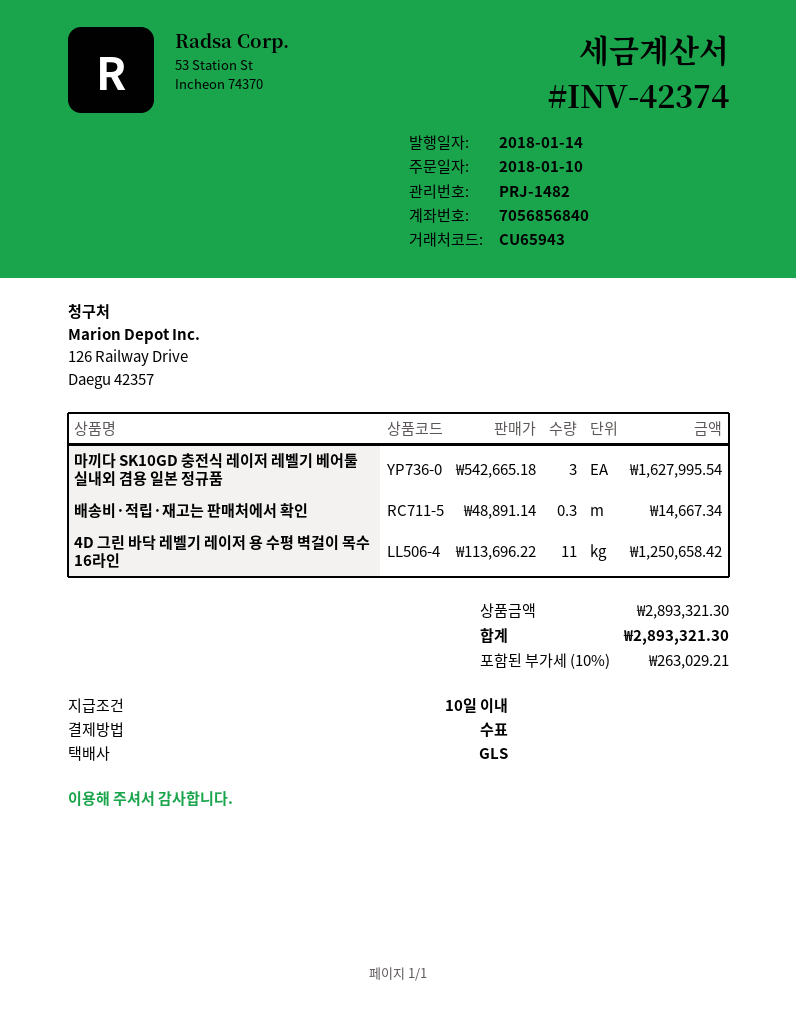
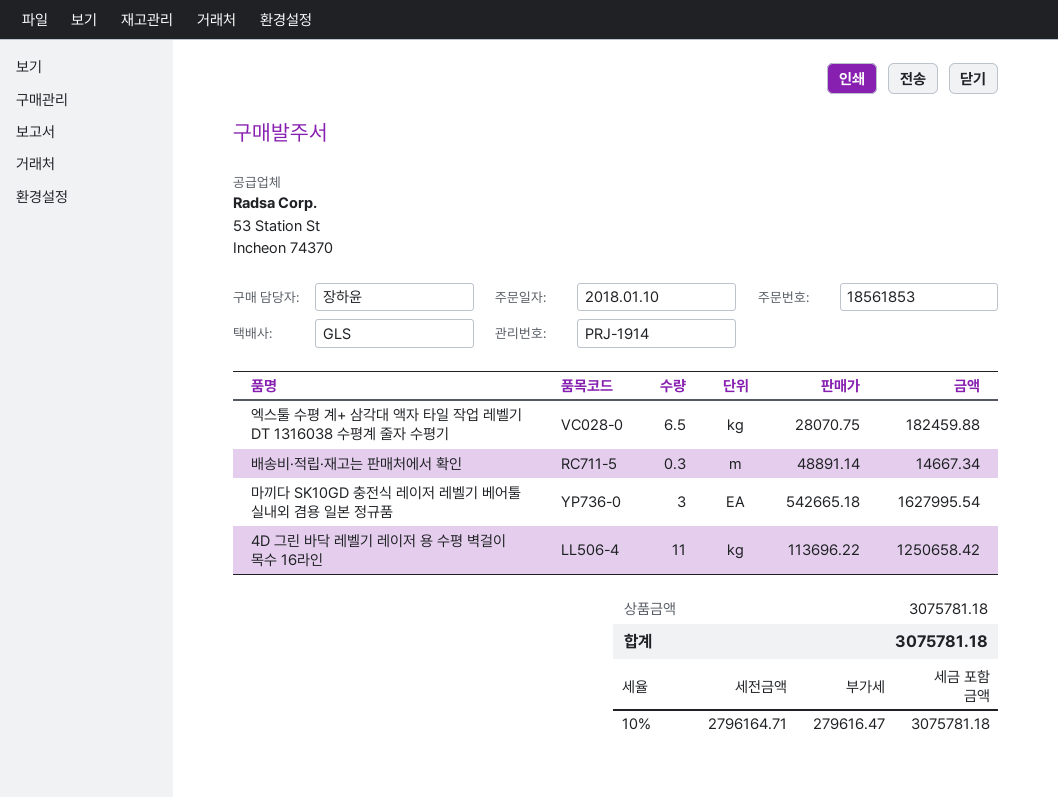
reference: PRJ-1482 -> PRJ-1914
엑스툴 수평 계+ 삼각대 액자 타일 작업 레벨기 DT 1316038 수평계 줄자 수평기: none -> 6.5 x 28070.75 = 182459.88
subtotal: 2893321.30 -> 3075781.18
tax: 10% = 263029.21 -> 10% = 279616.47
total: 2893321.30 -> 3075781.18

